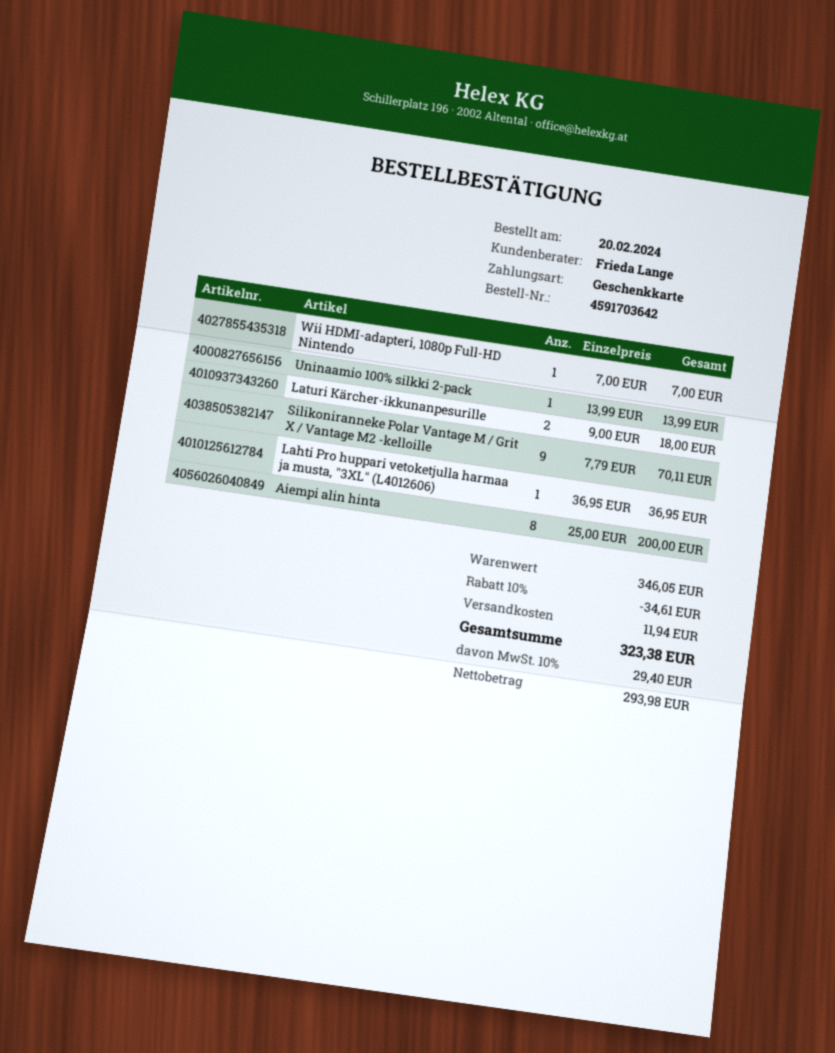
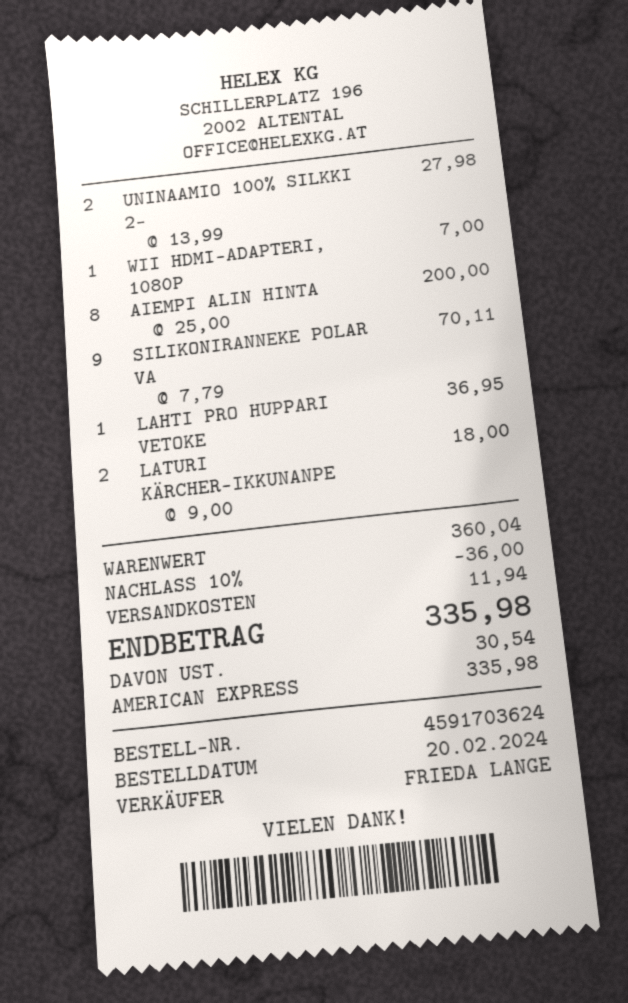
order number: 4591703642 -> 4591703624
payment method: gift card -> American Express
Uninaamio 100% silkki 2-pack: 1 x 13.99 = 13.99 -> 2 x 13.99 = 27.98
subtotal: 346.05 -> 360.04
discount: 10% = 34.61 -> 10% = 36.00
tax: 29.40 -> 30.54
total: 323.38 -> 335.98

